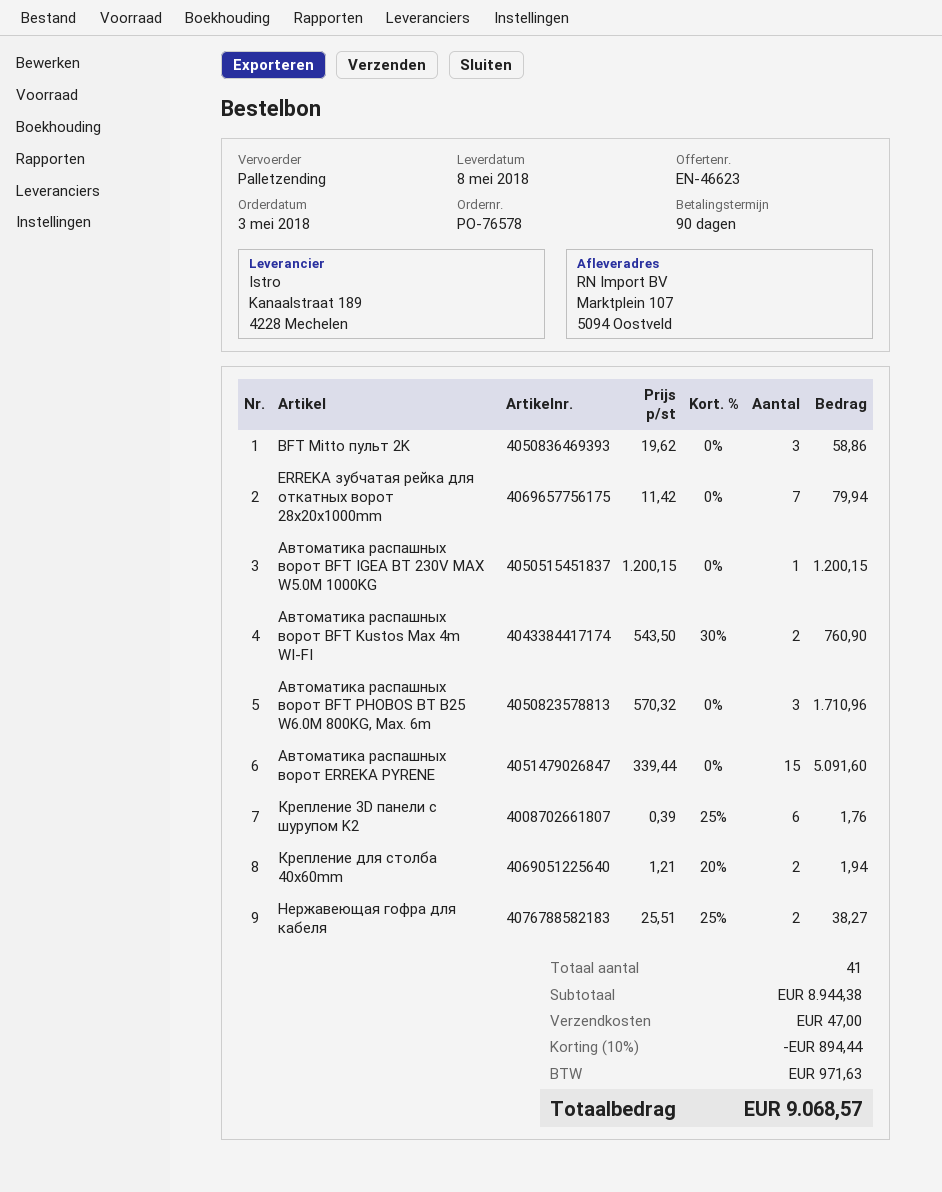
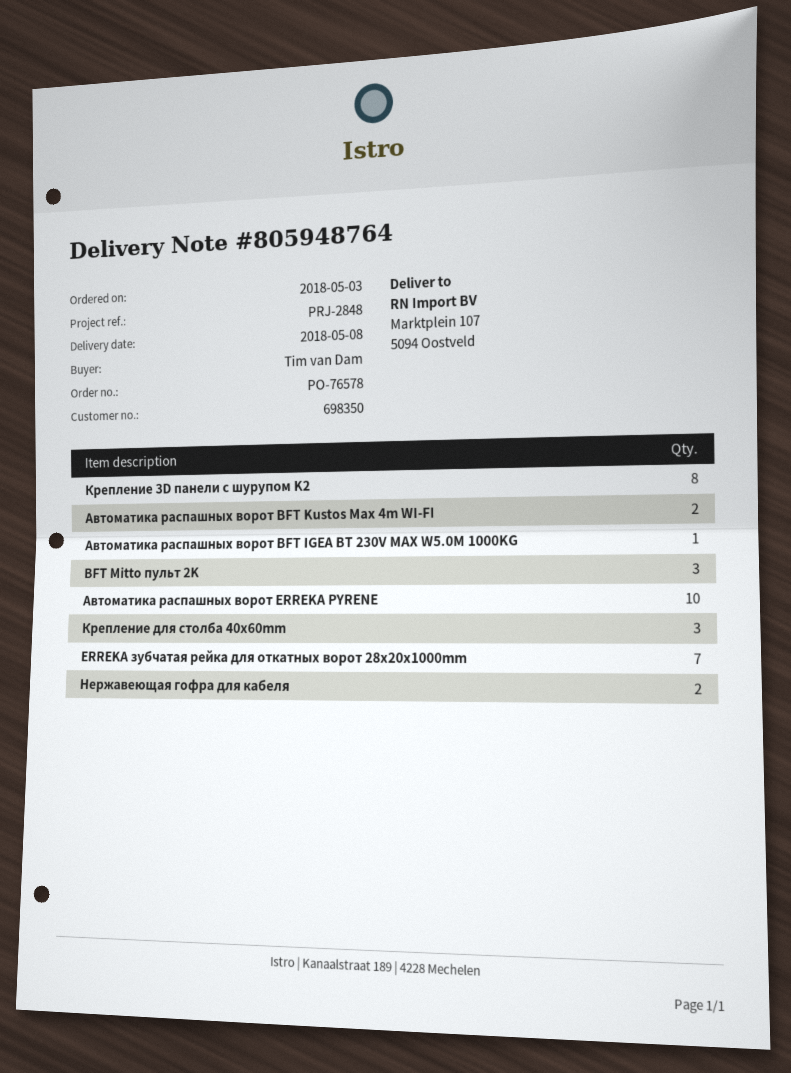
Автоматика распашных ворот BFT PHOBOS BT B25 W6.0M 800KG, Max. 6m: 3 -> none
Автоматика распашных ворот ERREKA PYRENE: 15 -> 10
Крепление 3D панели с шурупом K2: 6 -> 8
Крепление для столба 40x60mm: 2 -> 3

